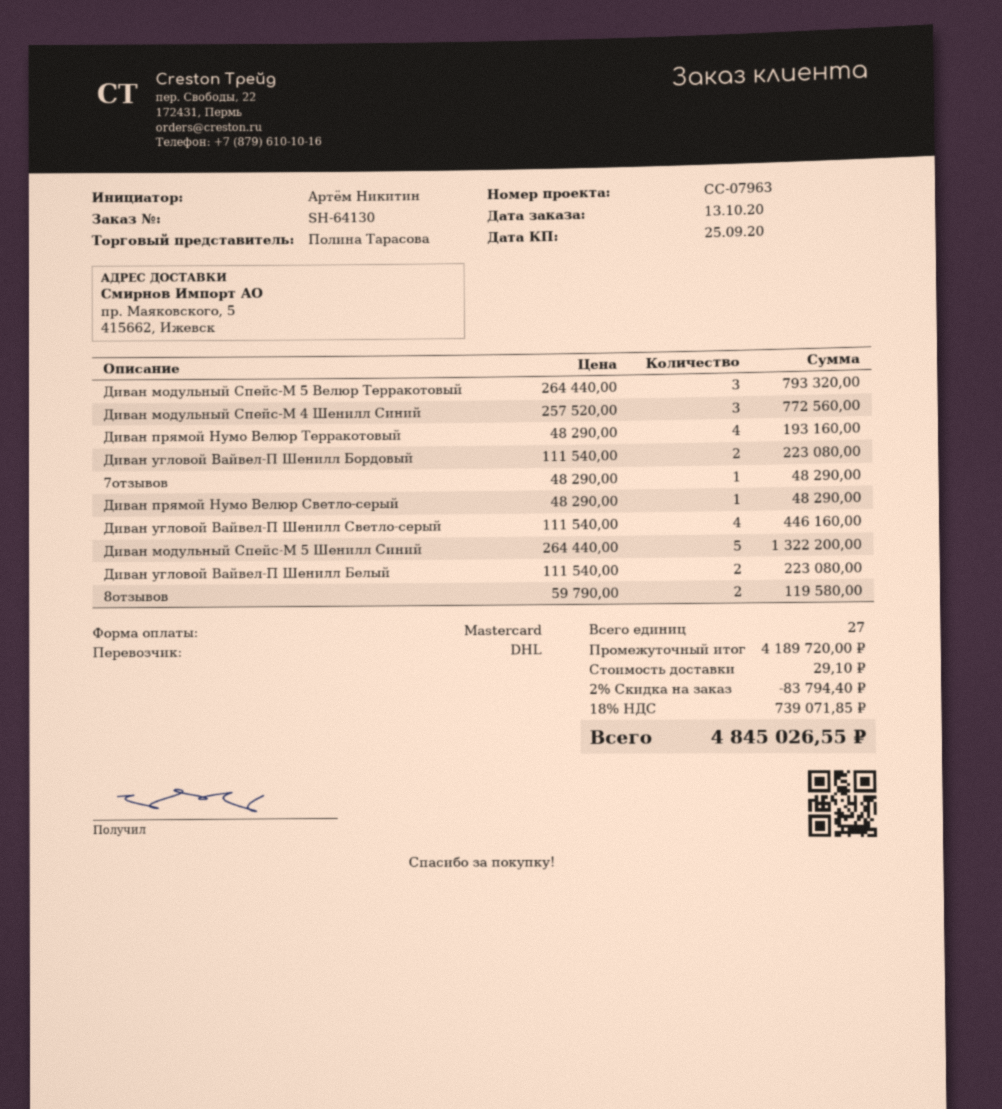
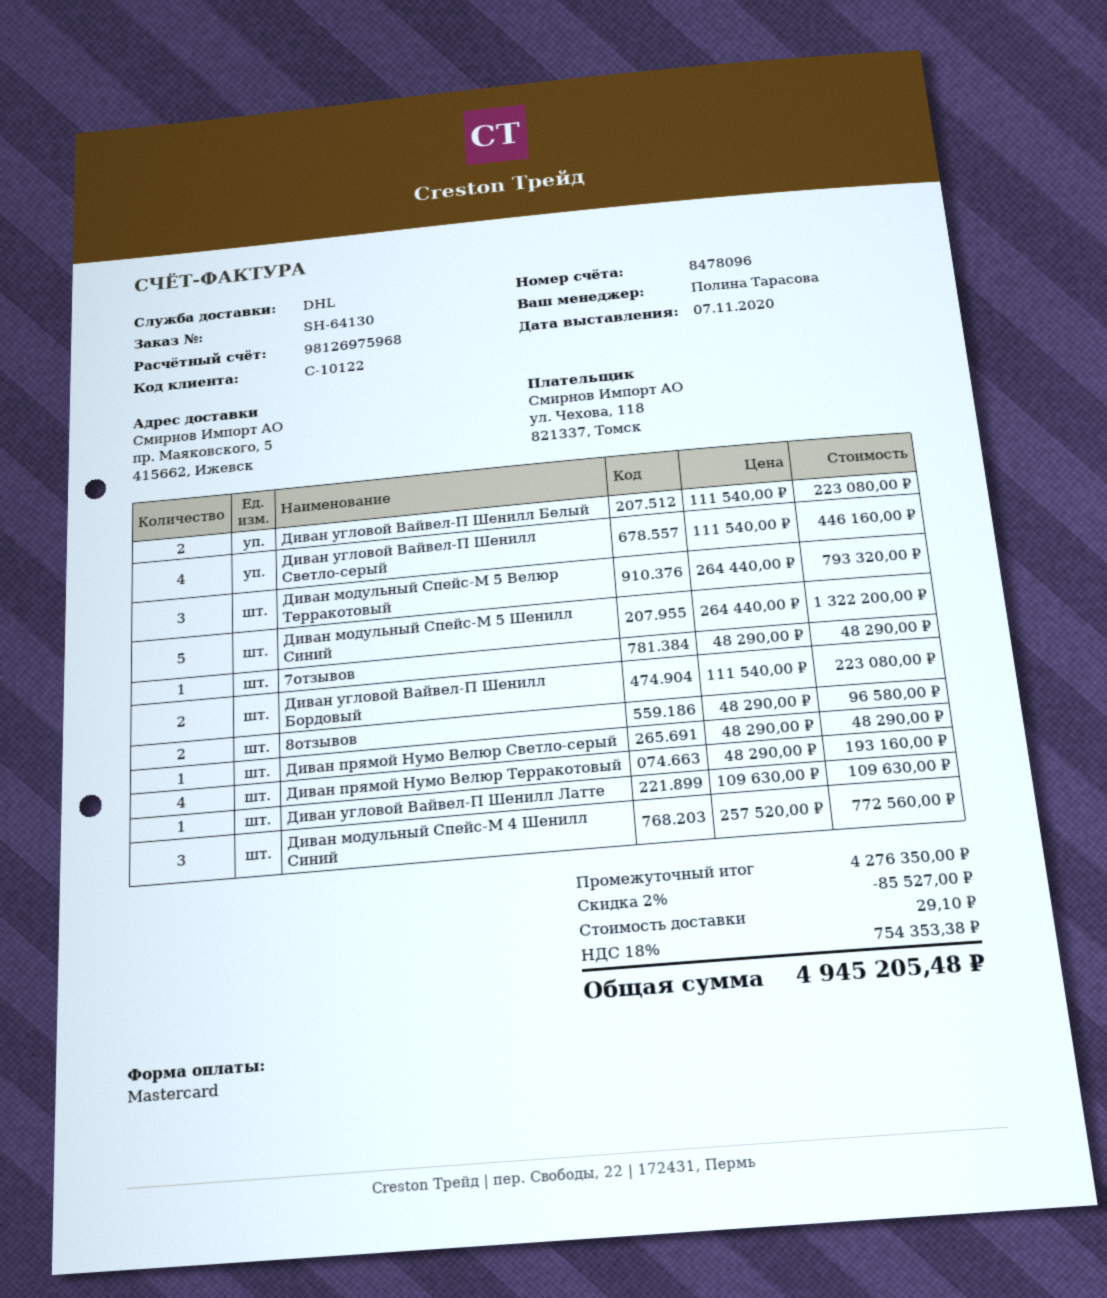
8отзывов: 2 x 59790.00 = 119580.00 -> 2 x 48290.00 = 96580.00
Диван угловой Вайвел-П Шенилл Латте: none -> 1 x 109630.00 = 109630.00
subtotal: 4189720.00 -> 4276350.00
discount: 2% = 83794.40 -> 2% = 85527.00
tax: 18% = 739071.85 -> 18% = 754353.38
total: 4845026.55 -> 4945205.48

